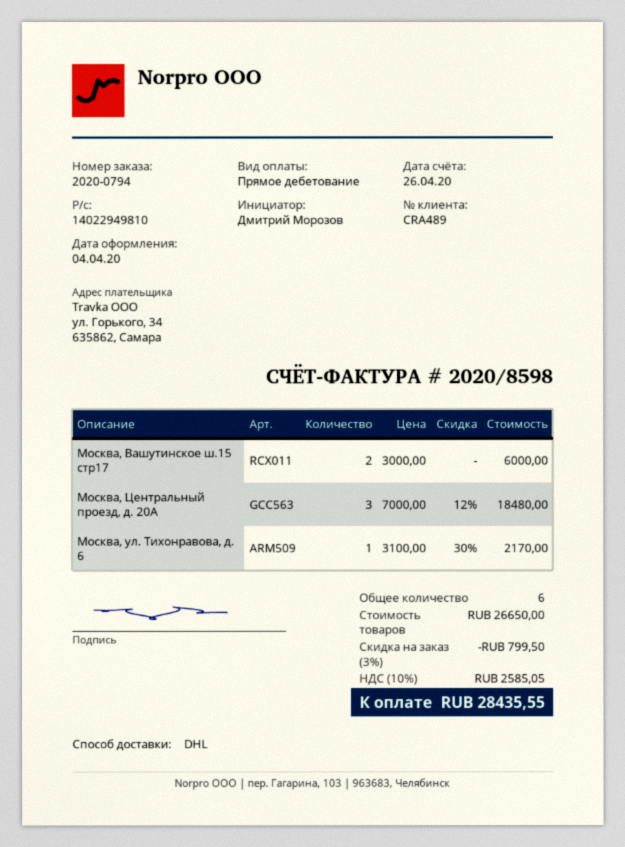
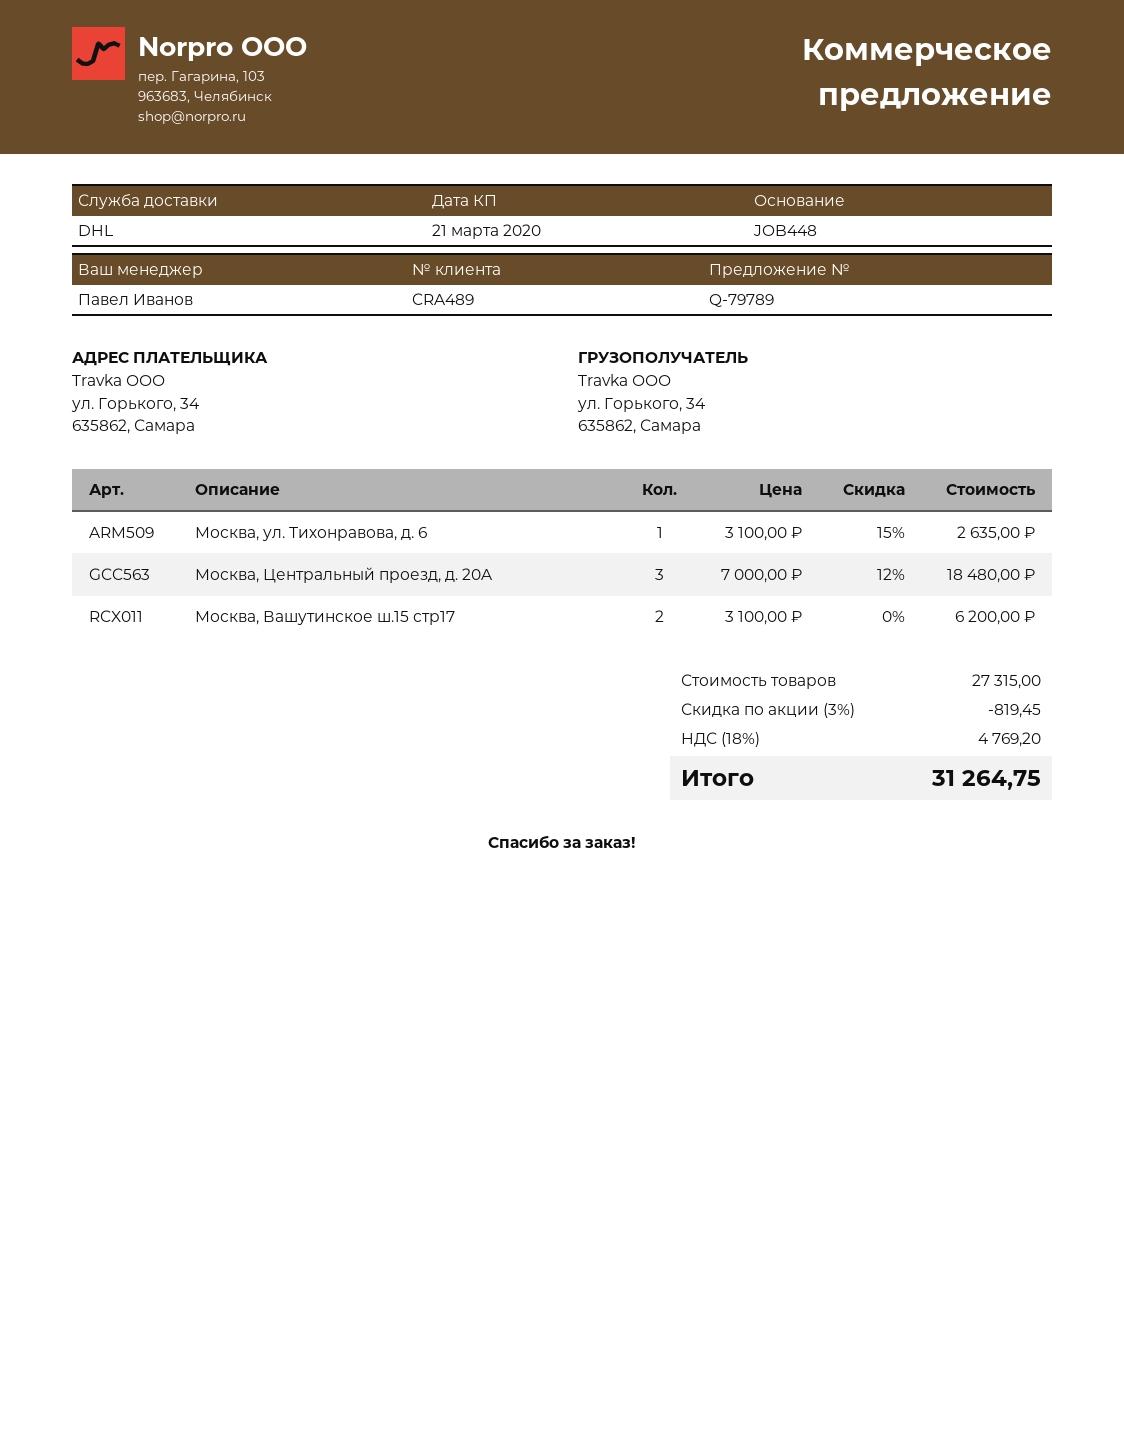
Москва, Вашутинское ш.15 стр17: 2 x 3000.00 = 6000.00 -> 2 x 3100.00 = 6200.00
Москва, ул. Тихонравова, д. 6: 1 x 3100.00 - 30% = 2170.00 -> 1 x 3100.00 - 15% = 2635.00
subtotal: 26650.00 -> 27315.00
discount: 3% = 799.50 -> 3% = 819.45
tax: 10% = 2585.05 -> 18% = 4769.20
total: 28435.55 -> 31264.75

